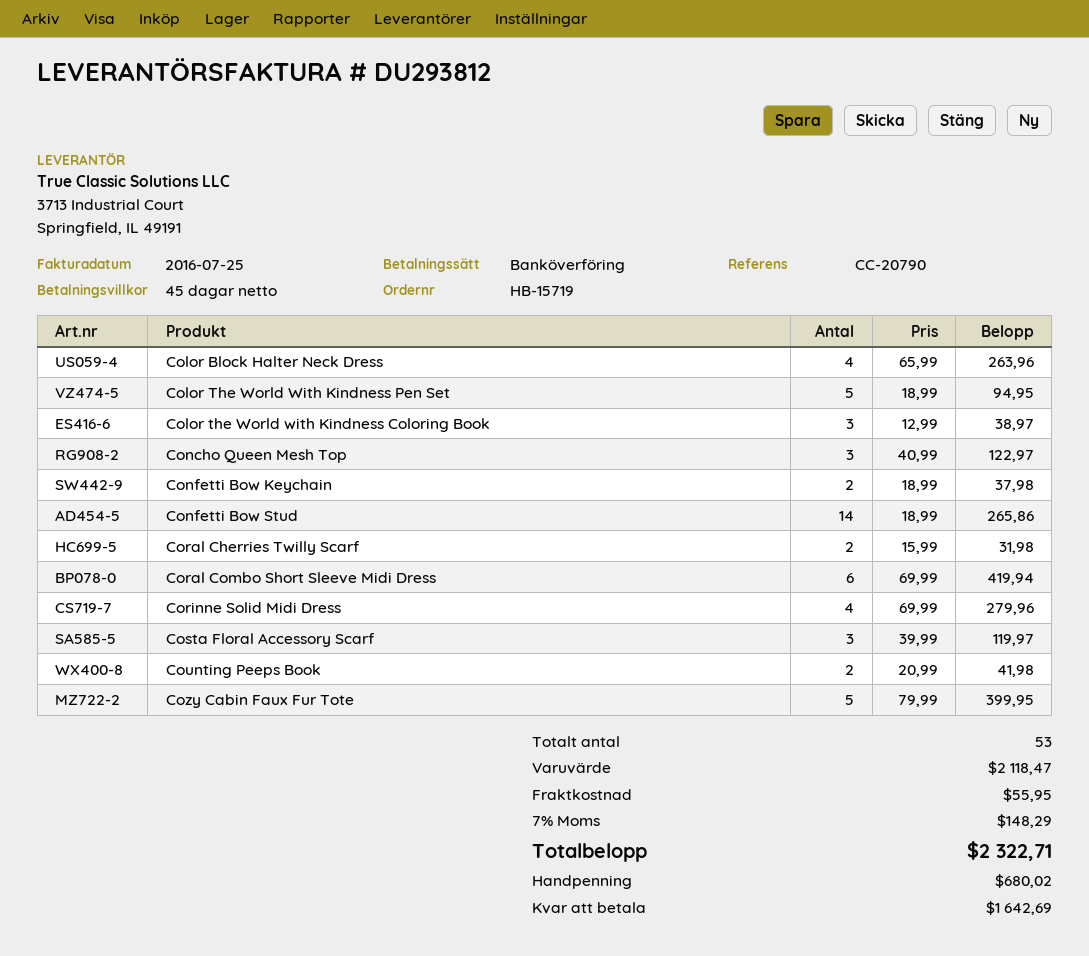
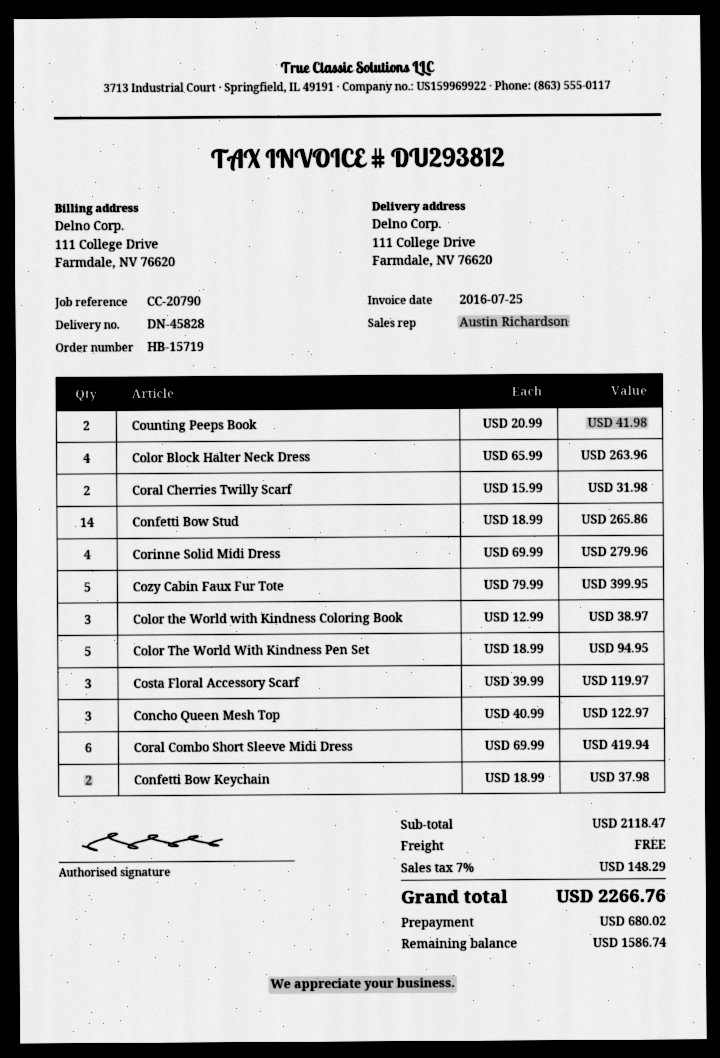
shipping: 55.95 -> 0.00
total: 2322.71 -> 2266.76
balance: 1642.69 -> 1586.74

